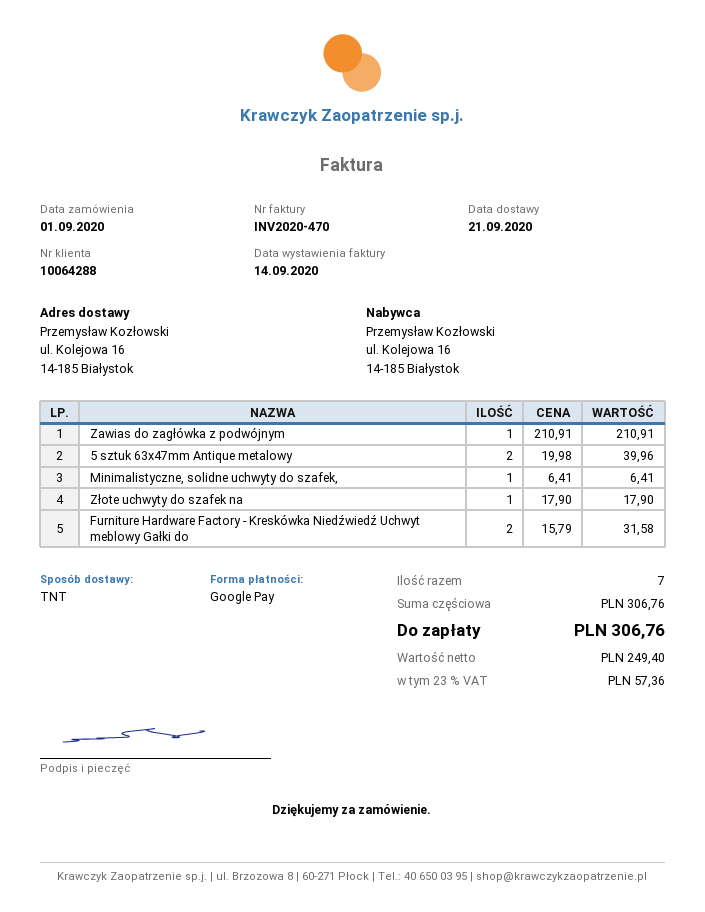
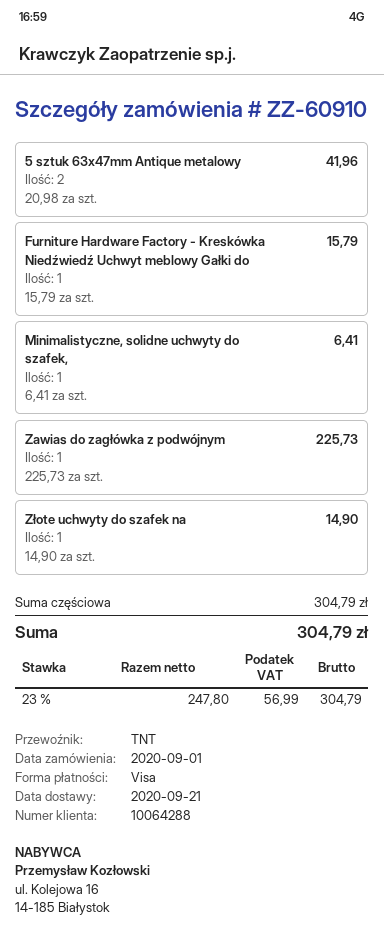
payment method: Google Pay -> Visa
Zawias do zagłówka z podwójnym: 1 x 210.91 = 210.91 -> 1 x 225.73 = 225.73
5 sztuk 63x47mm Antique metalowy: 2 x 19.98 = 39.96 -> 2 x 20.98 = 41.96
Złote uchwyty do szafek na: 1 x 17.90 = 17.90 -> 1 x 14.90 = 14.90
Furniture Hardware Factory - Kreskówka Niedźwiedź Uchwyt meblowy Gałki do: 2 x 15.79 = 31.58 -> 1 x 15.79 = 15.79
subtotal: 306.76 -> 304.79
net: 249.40 -> 247.80
tax: 23% = 57.36 -> 23% = 56.99
total: 306.76 -> 304.79

